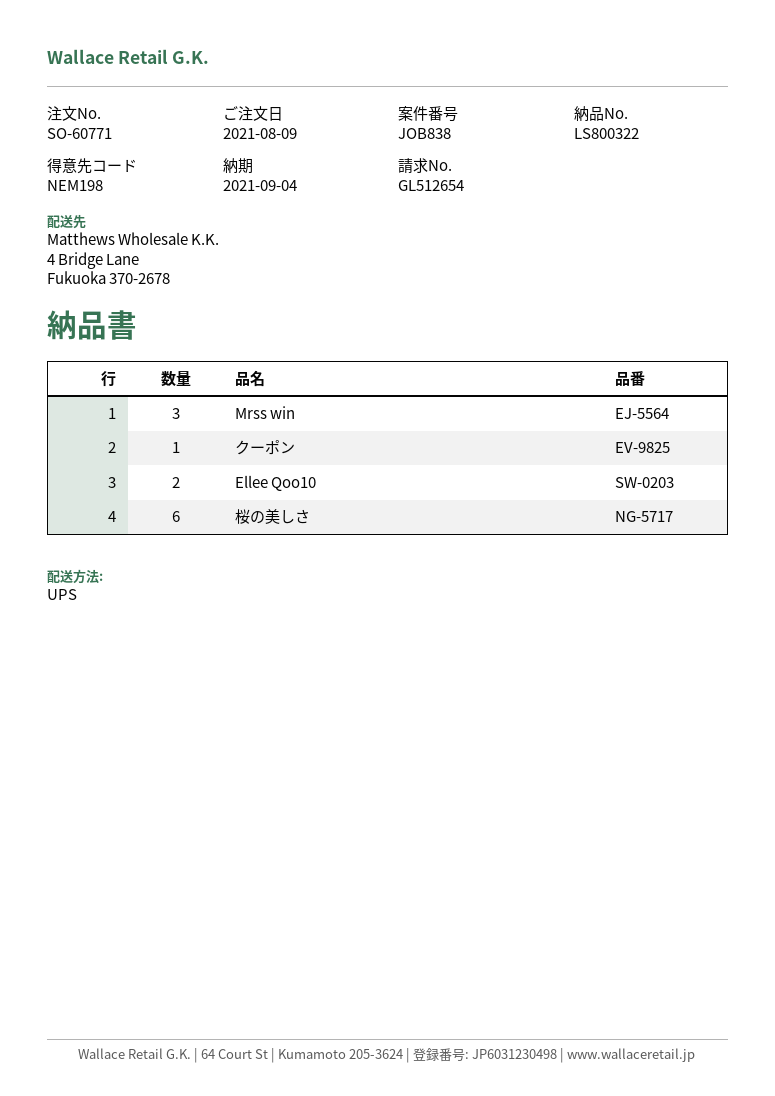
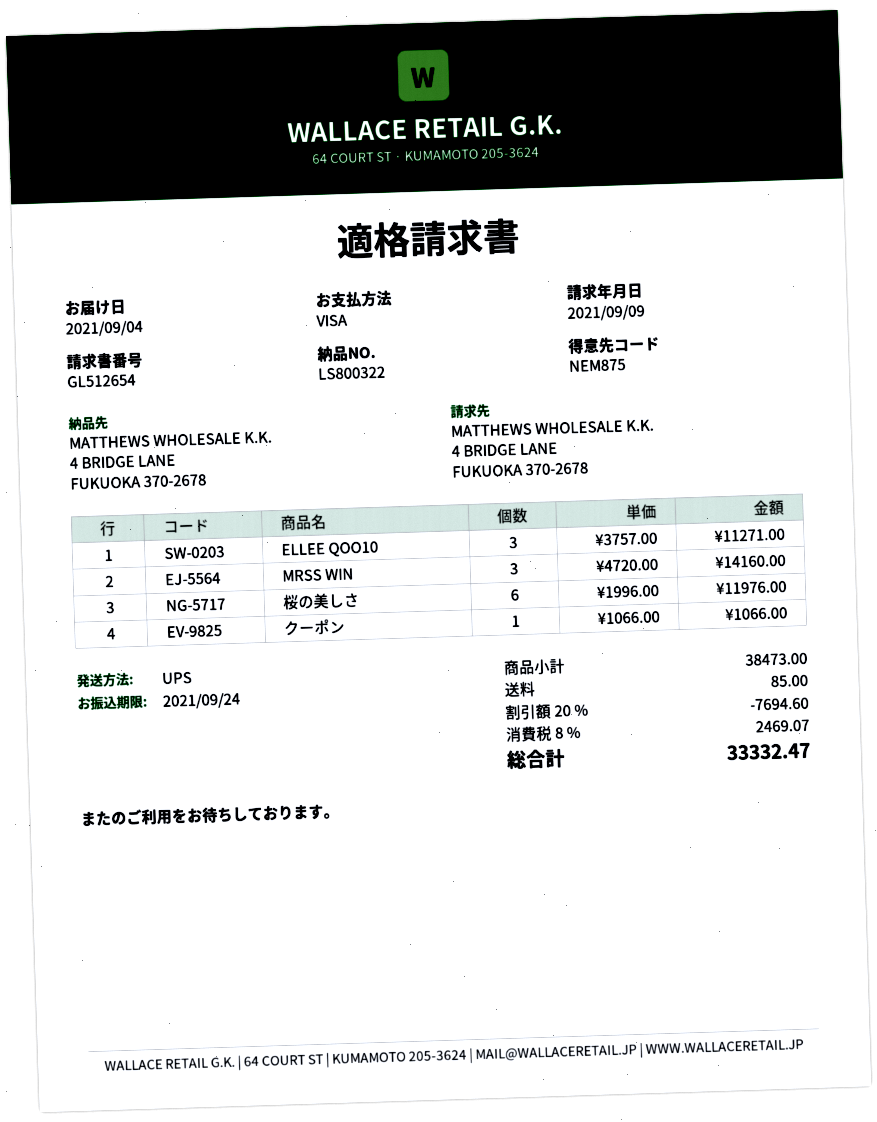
customer number: NEM198 -> NEM875
Ellee Qoo10: 2 -> 3

